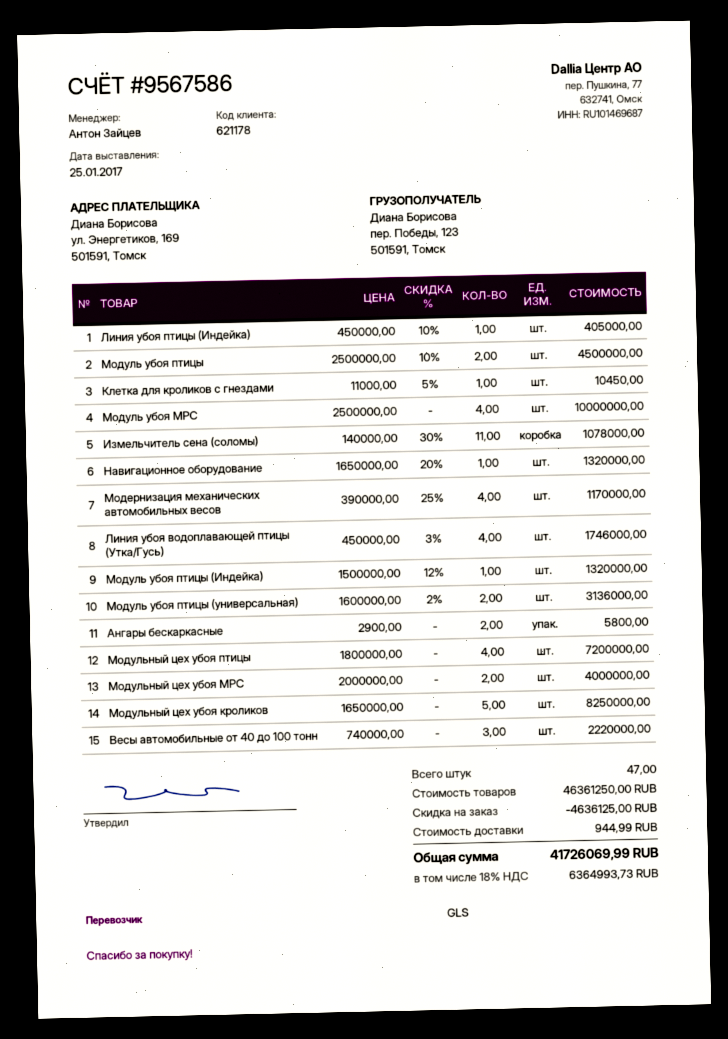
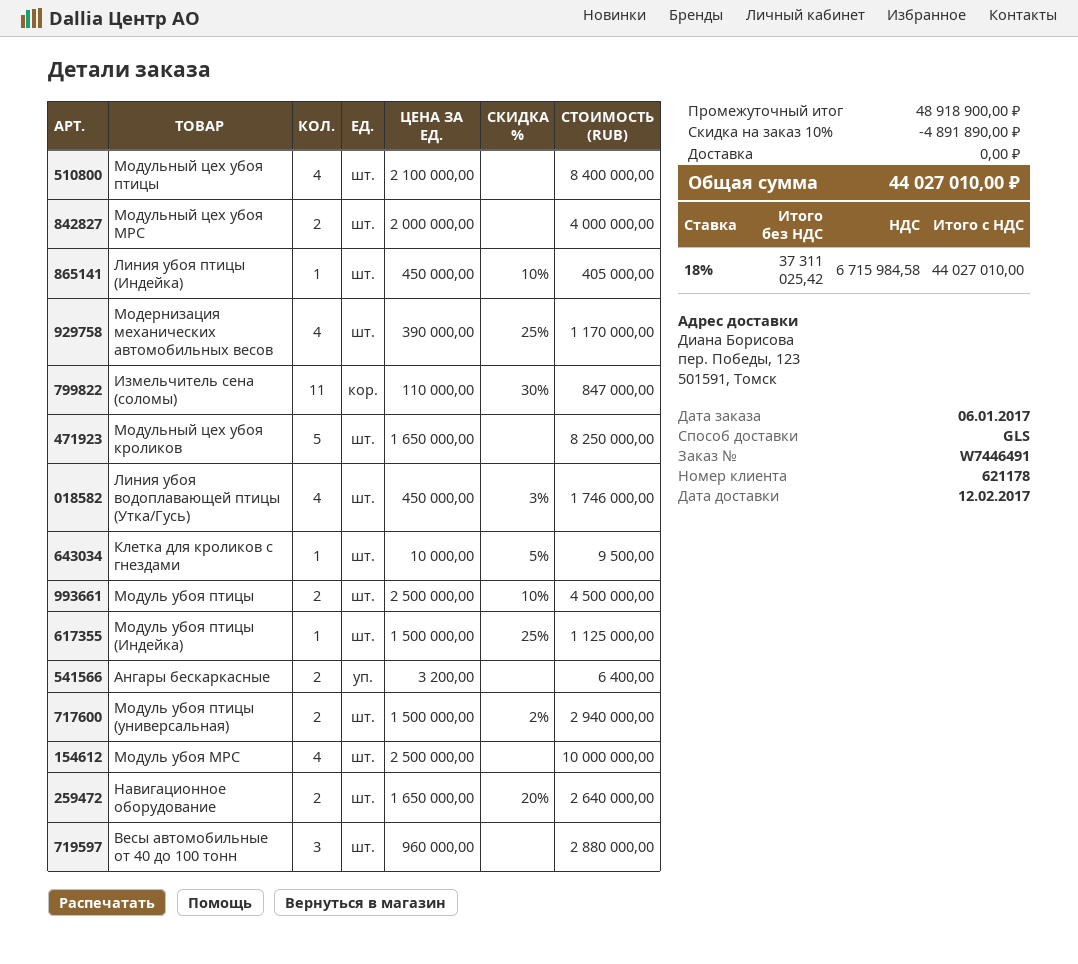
Клетка для кроликов с гнездами: 1 x 11000.00 - 5% = 10450.00 -> 1 x 10000.00 - 5% = 9500.00
Измельчитель сена (соломы): 11 x 140000.00 - 30% = 1078000.00 -> 11 x 110000.00 - 30% = 847000.00
Навигационное оборудование: 1 x 1650000.00 - 20% = 1320000.00 -> 2 x 1650000.00 - 20% = 2640000.00
Модуль убоя птицы (Индейка): 1 x 1500000.00 - 12% = 1320000.00 -> 1 x 1500000.00 - 25% = 1125000.00
Модуль убоя птицы (универсальная): 2 x 1600000.00 - 2% = 3136000.00 -> 2 x 1500000.00 - 2% = 2940000.00
Ангары бескаркасные: 2 x 2900.00 = 5800.00 -> 2 x 3200.00 = 6400.00
Модульный цех убоя птицы: 4 x 1800000.00 = 7200000.00 -> 4 x 2100000.00 = 8400000.00
Весы автомобильные от 40 до 100 тонн: 3 x 740000.00 = 2220000.00 -> 3 x 960000.00 = 2880000.00
subtotal: 46361250.00 -> 48918900.00
discount: 4636125.00 -> 4891890.00
shipping: 944.99 -> 0.00
tax: 18% = 6364993.73 -> 18% = 6715984.58
total: 41726069.99 -> 44027010.00

